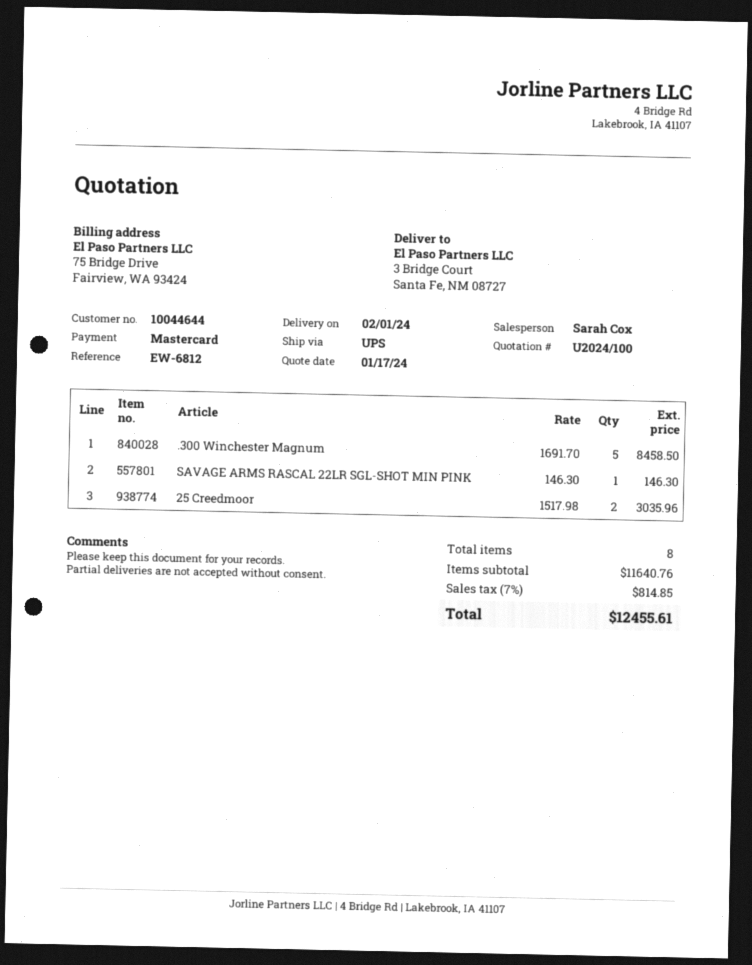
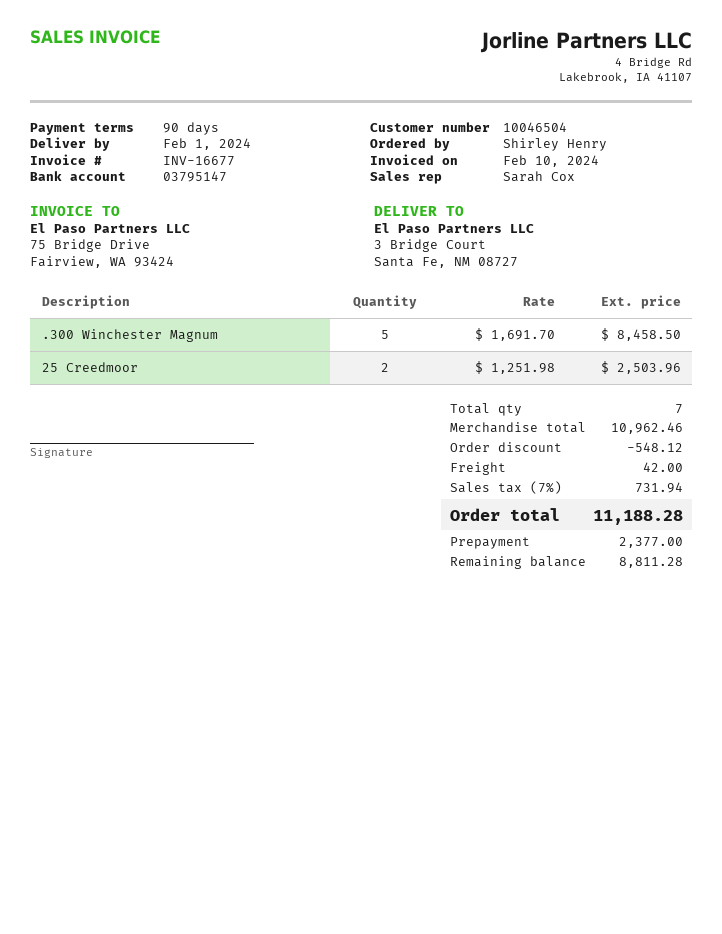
customer number: 10044644 -> 10046504
SAVAGE ARMS RASCAL 22LR SGL-SHOT MIN PINK: 1 x 146.30 = 146.30 -> none
25 Creedmoor: 2 x 1517.98 = 3035.96 -> 2 x 1251.98 = 2503.96
total quantity: 8 -> 7
subtotal: 11640.76 -> 10962.46
discount: none -> 548.12
shipping: none -> 42.00
tax: 7% = 814.85 -> 7% = 731.94
total: 12455.61 -> 11188.28

